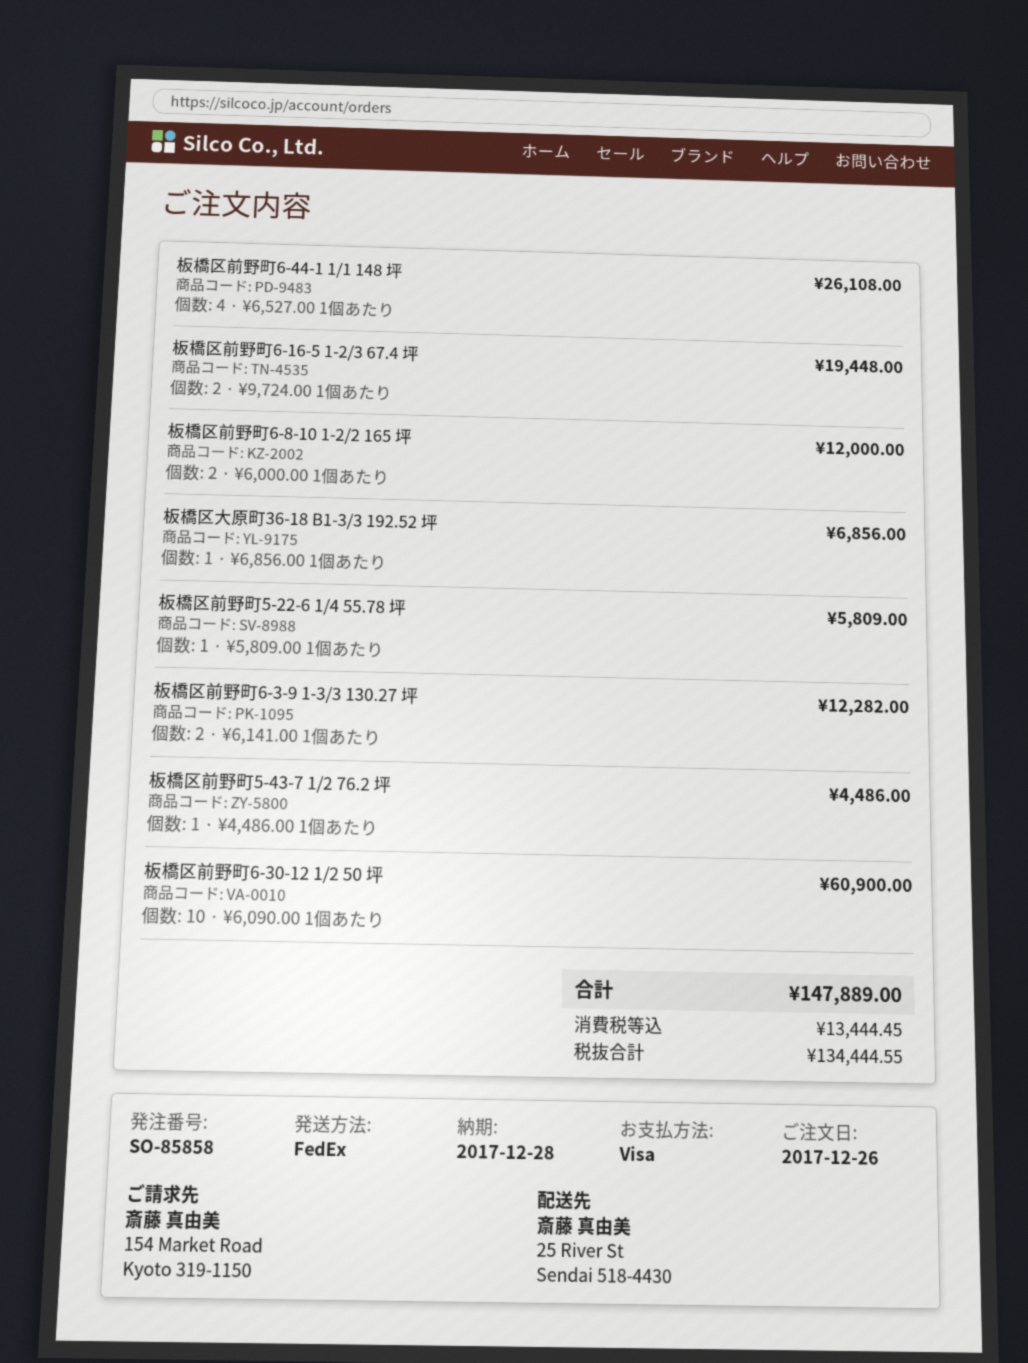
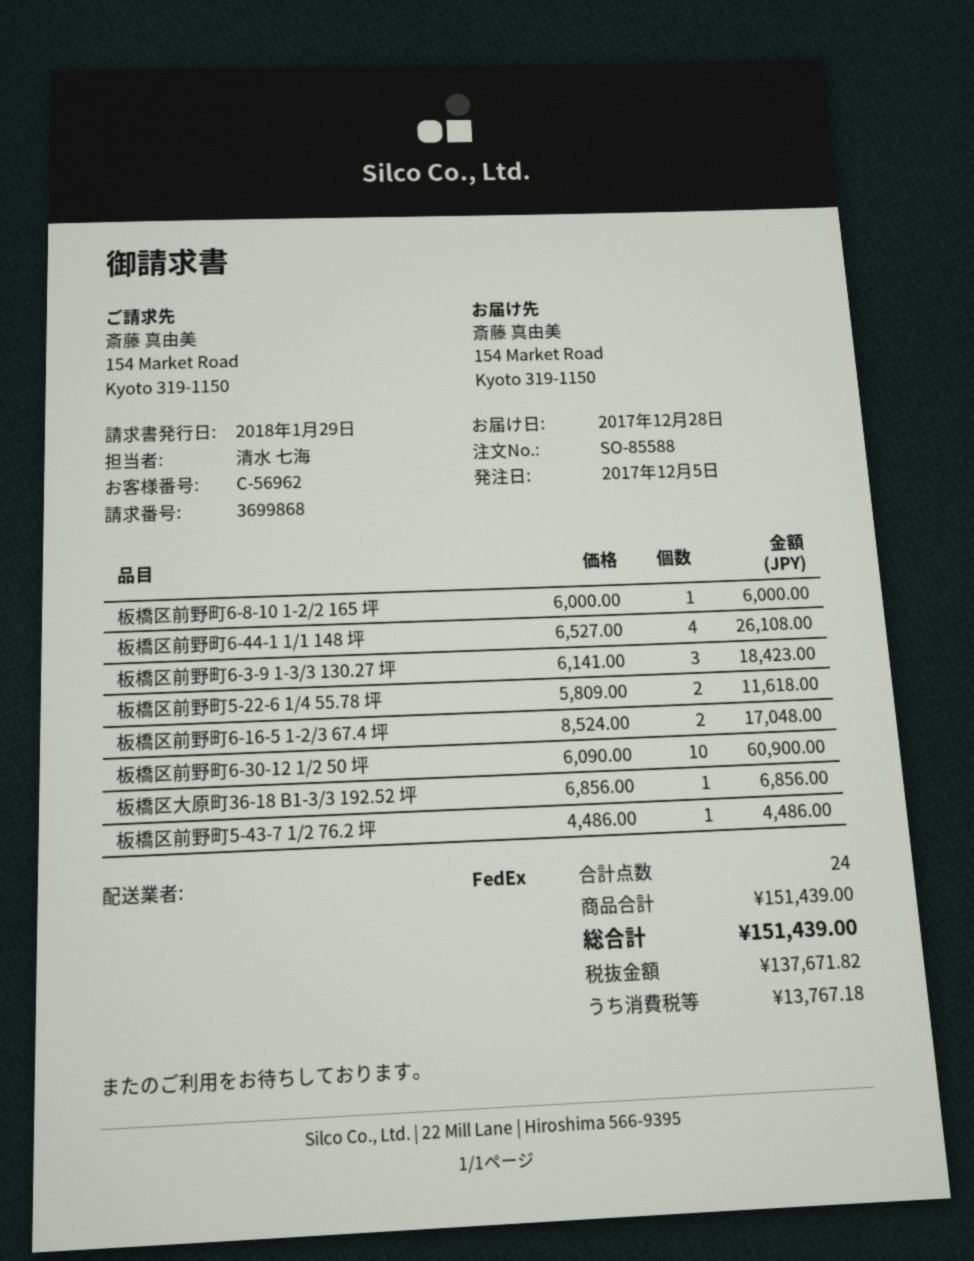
order number: SO-85858 -> SO-85588
order date: 2017-12-26 -> 2017-12-05
ship to: 25 River St, Sendai 518-4430 -> 154 Market Road, Kyoto 319-1150
板橋区前野町6-16-5 1-2/3 67.4 坪: 2 x 9724.00 = 19448.00 -> 2 x 8524.00 = 17048.00
板橋区前野町6-8-10 1-2/2 165 坪: 2 x 6000.00 = 12000.00 -> 1 x 6000.00 = 6000.00
板橋区前野町5-22-6 1/4 55.78 坪: 1 x 5809.00 = 5809.00 -> 2 x 5809.00 = 11618.00
板橋区前野町6-3-9 1-3/3 130.27 坪: 2 x 6141.00 = 12282.00 -> 3 x 6141.00 = 18423.00
net: 134444.55 -> 137671.82
tax: 13444.45 -> 13767.18
total: 147889.00 -> 151439.00

